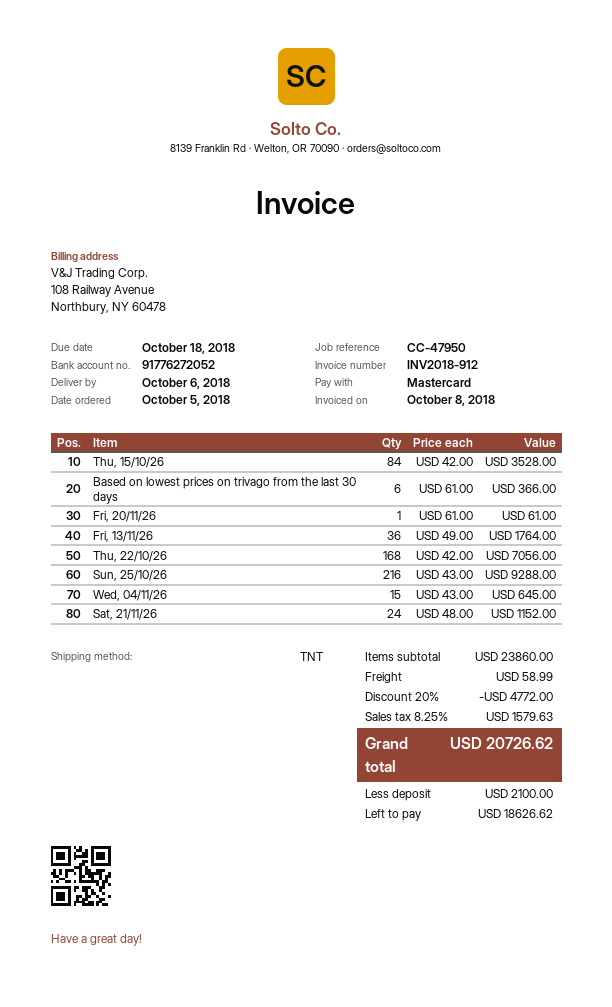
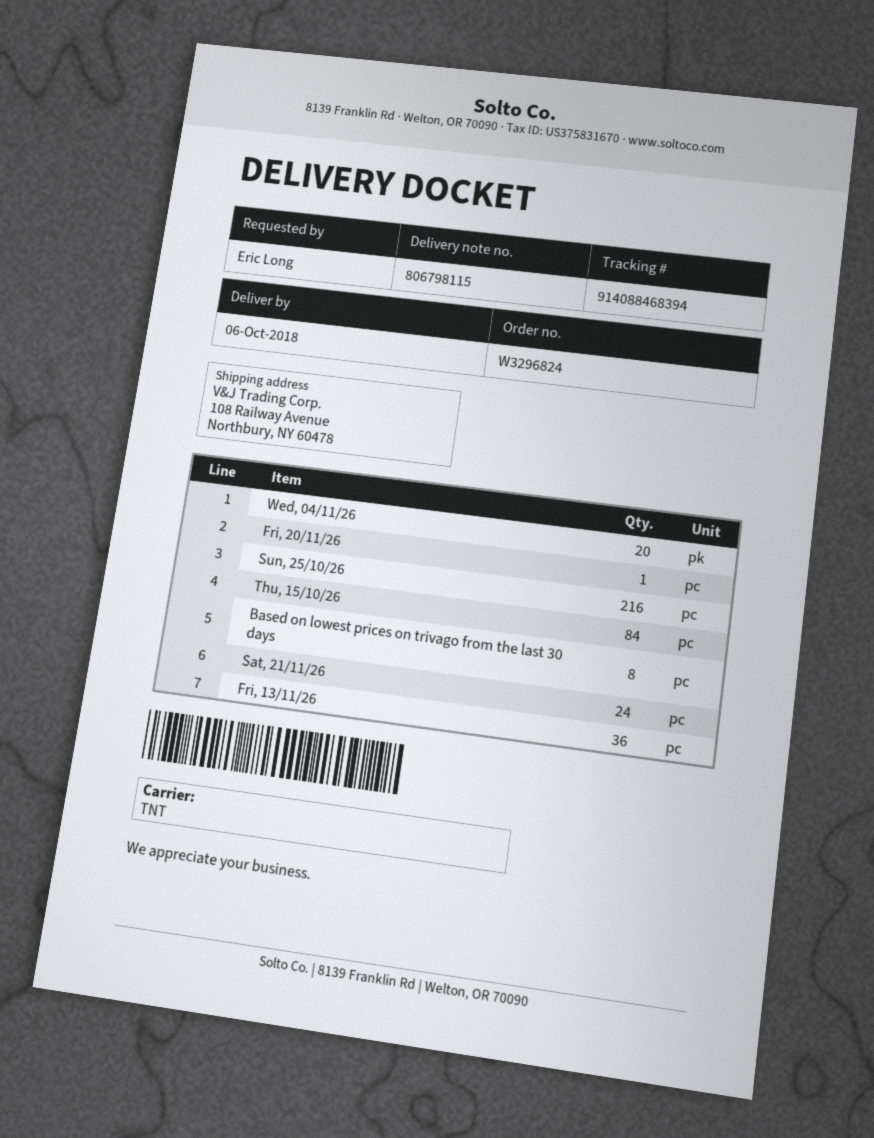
Based on lowest prices on trivago from the last 30 days: 6 -> 8
Thu, 22/10/26: 168 -> none
Wed, 04/11/26: 15 -> 20

